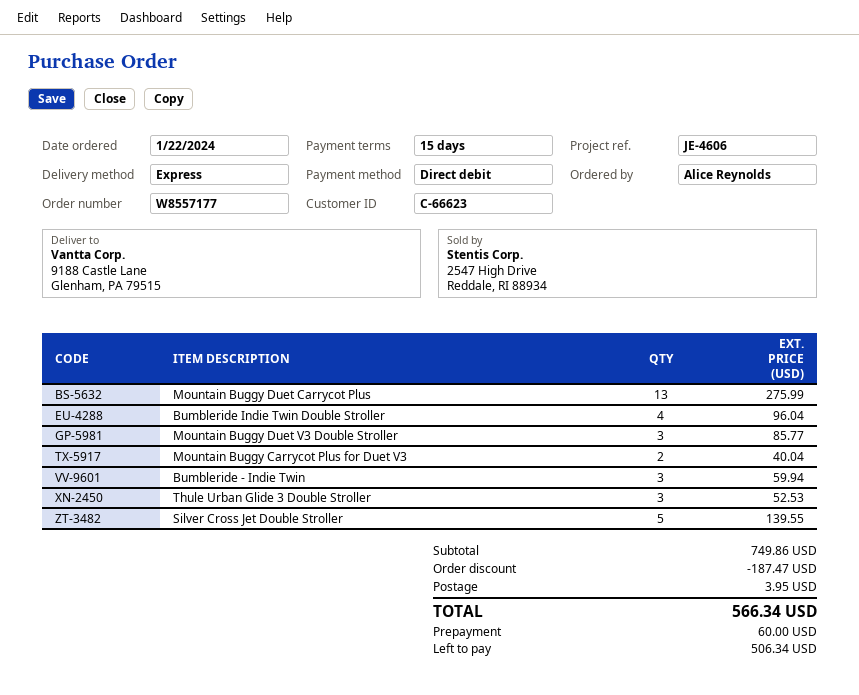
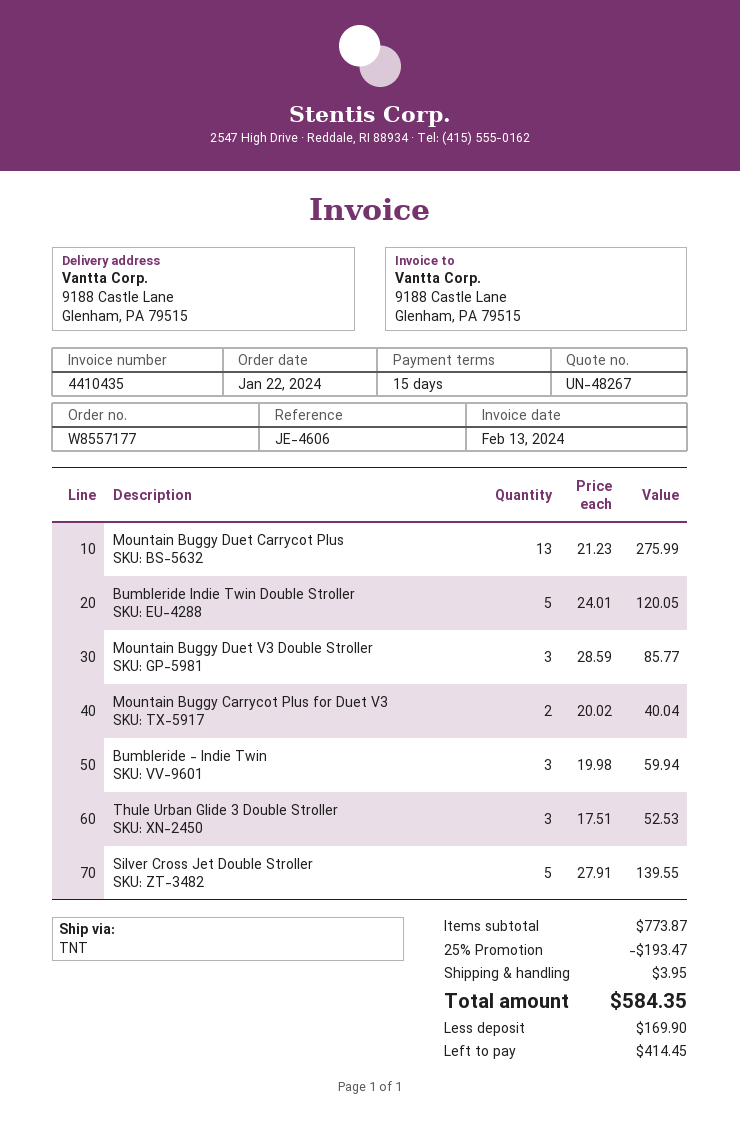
shipping method: express -> TNT
Bumbleride Indie Twin Double Stroller: 4 for 96.04 -> 5 for 120.05
subtotal: 749.86 -> 773.87
discount: 187.47 -> 193.47
total: 566.34 -> 584.35
deposit: 60.00 -> 169.90
balance: 506.34 -> 414.45

